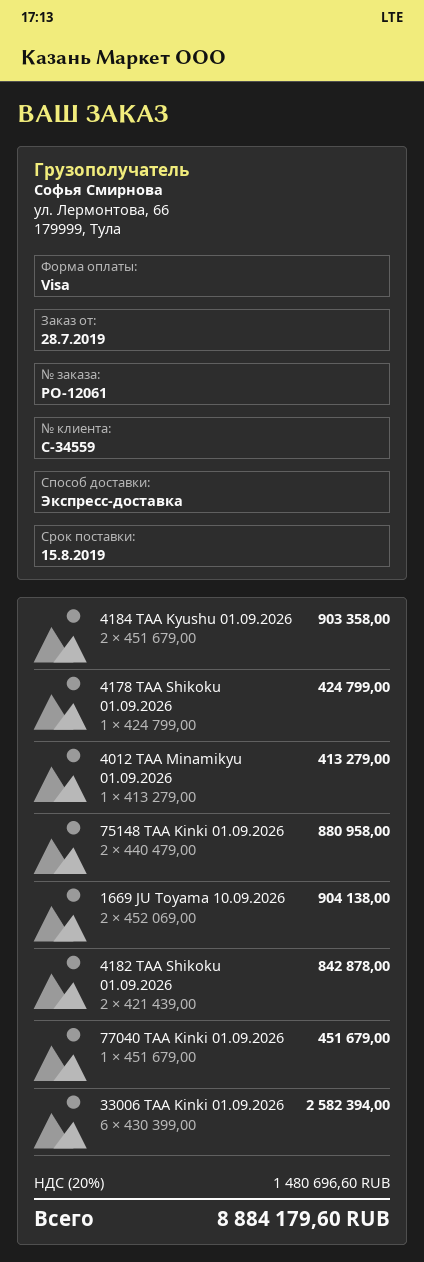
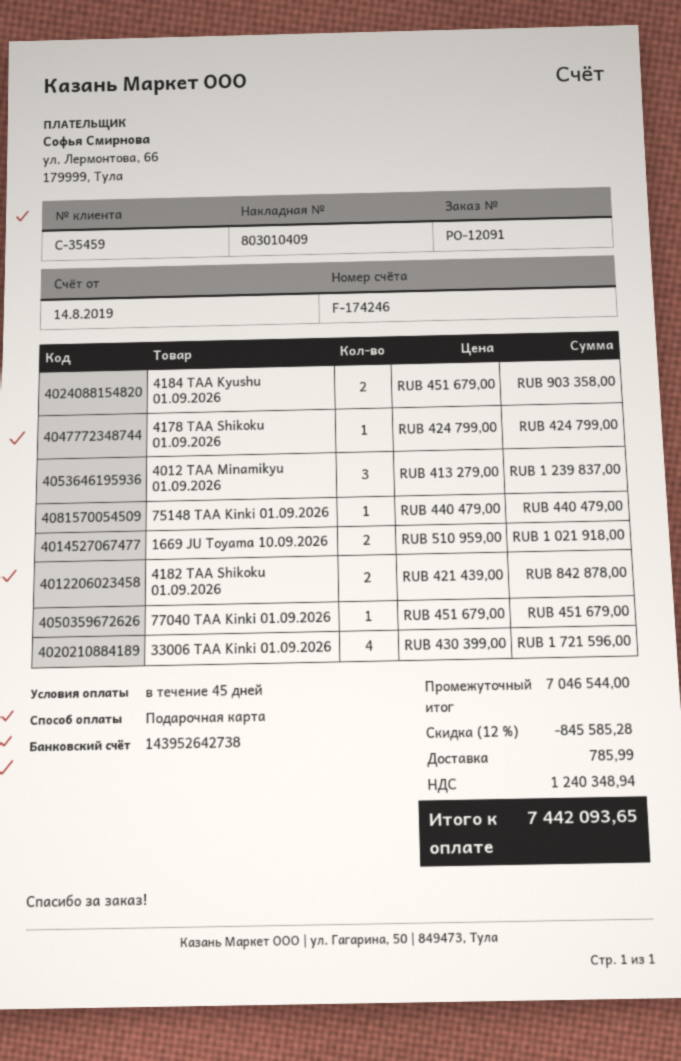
order number: PO-12061 -> PO-12091
customer number: C-34559 -> C-35459
payment method: Visa -> gift card
4012 TAA Minamikyu 01.09.2026: 1 x 413279.00 = 413279.00 -> 3 x 413279.00 = 1239837.00
75148 TAA Kinki 01.09.2026: 2 x 440479.00 = 880958.00 -> 1 x 440479.00 = 440479.00
1669 JU Toyama 10.09.2026: 2 x 452069.00 = 904138.00 -> 2 x 510959.00 = 1021918.00
33006 TAA Kinki 01.09.2026: 6 x 430399.00 = 2582394.00 -> 4 x 430399.00 = 1721596.00
discount: none -> 12% = 845585.28
shipping: none -> 785.99
tax: 1480696.60 -> 1240348.94
total: 8884179.60 -> 7442093.65

